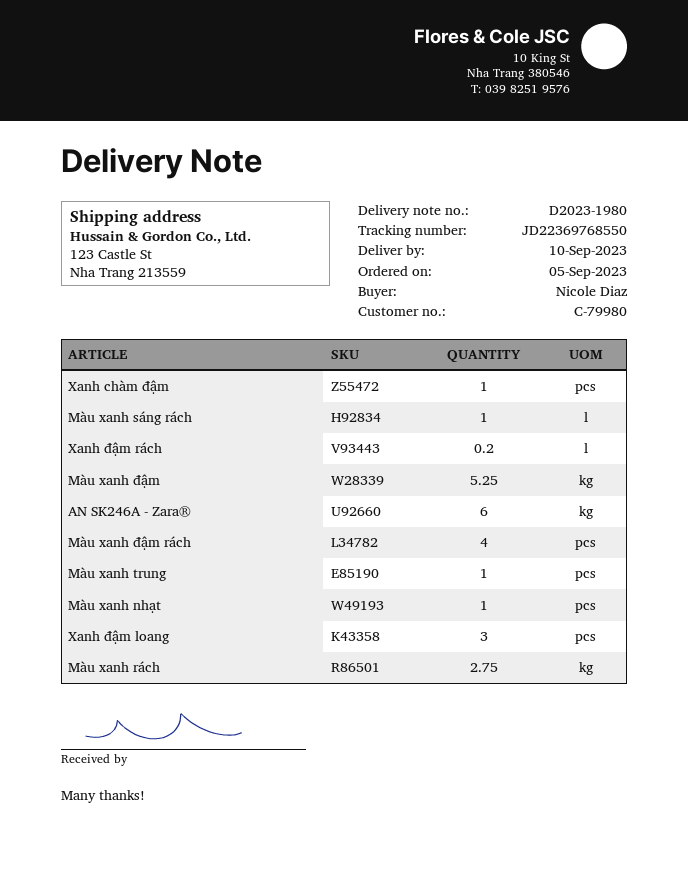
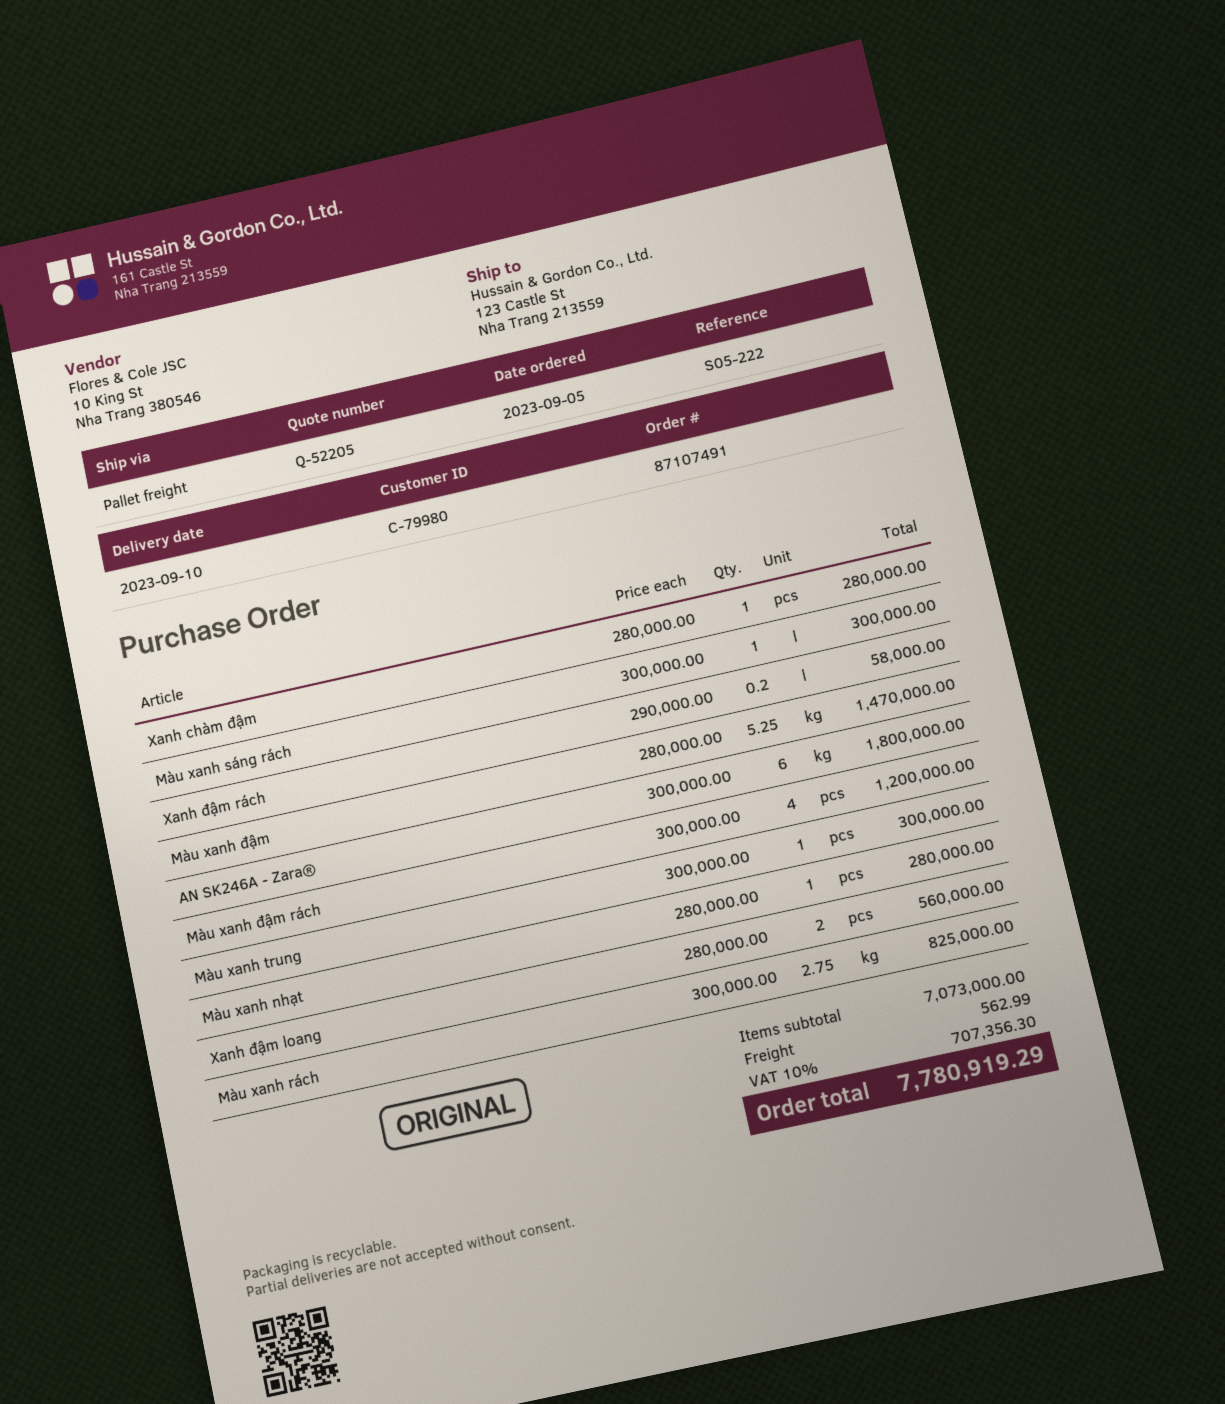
Xanh đậm loang: 3 -> 2

